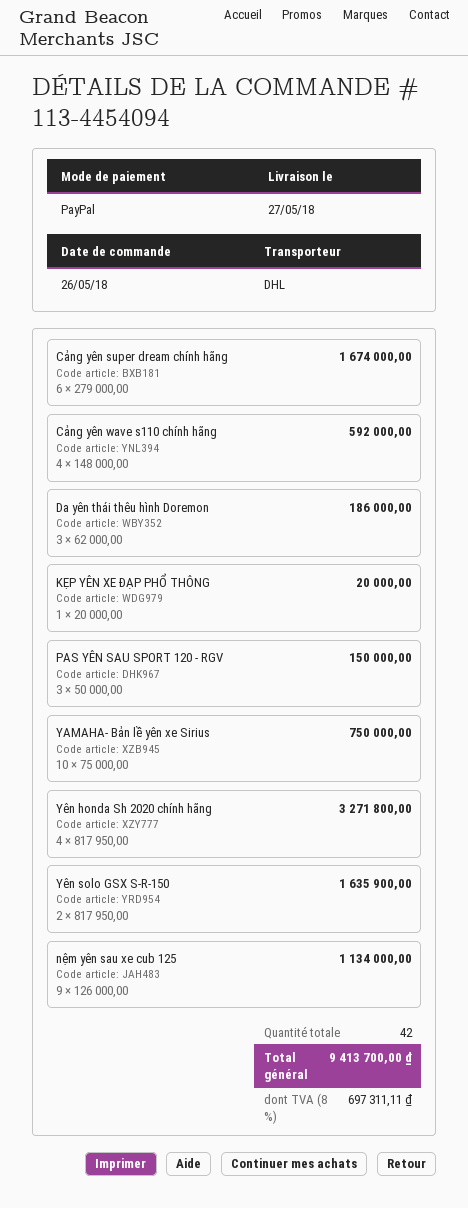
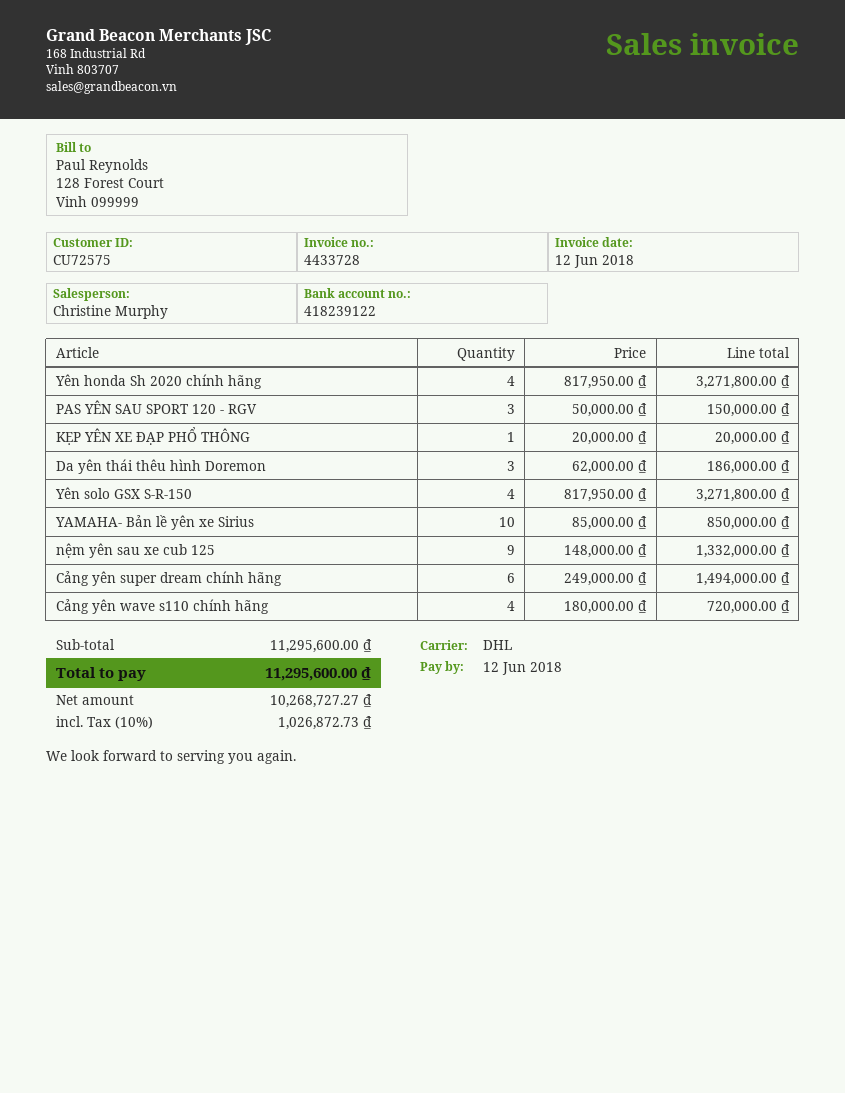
Cảng yên super dream chính hãng: 6 x 279000.00 = 1674000.00 -> 6 x 249000.00 = 1494000.00
Cảng yên wave s110 chính hãng: 4 x 148000.00 = 592000.00 -> 4 x 180000.00 = 720000.00
YAMAHA- Bản lề yên xe Sirius: 10 x 75000.00 = 750000.00 -> 10 x 85000.00 = 850000.00
Yên solo GSX S-R-150: 2 x 817950.00 = 1635900.00 -> 4 x 817950.00 = 3271800.00
nệm yên sau xe cub 125: 9 x 126000.00 = 1134000.00 -> 9 x 148000.00 = 1332000.00
tax: 8% = 697311.11 -> 10% = 1026872.73
total: 9413700.00 -> 11295600.00

